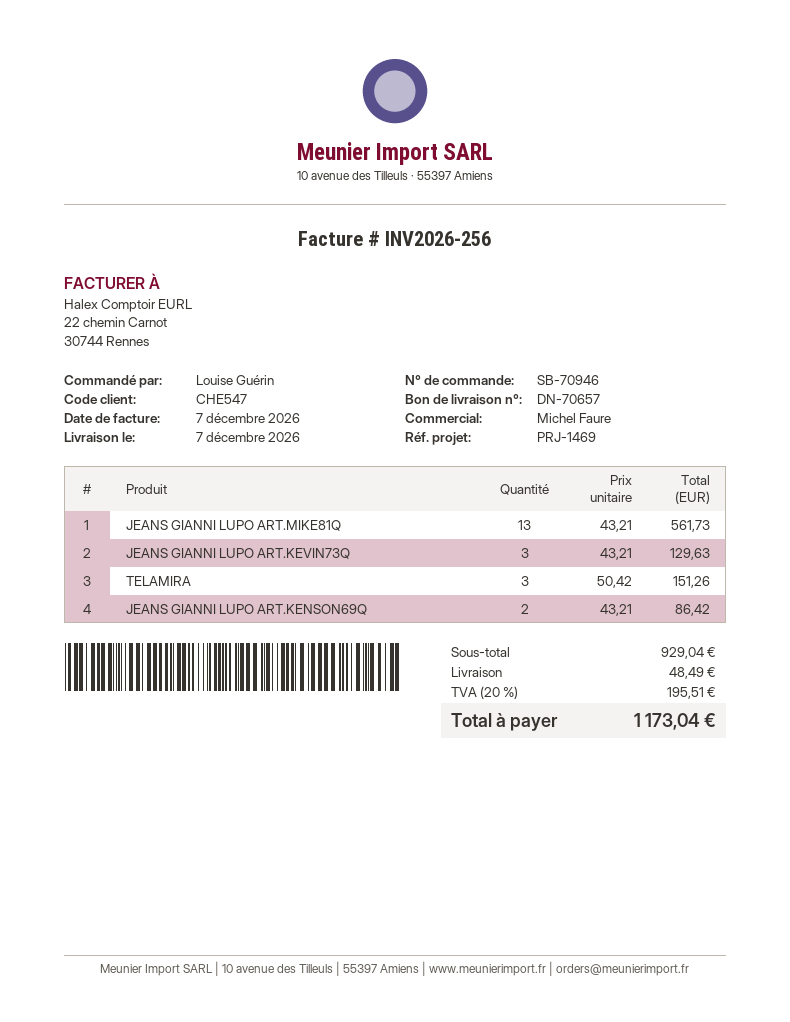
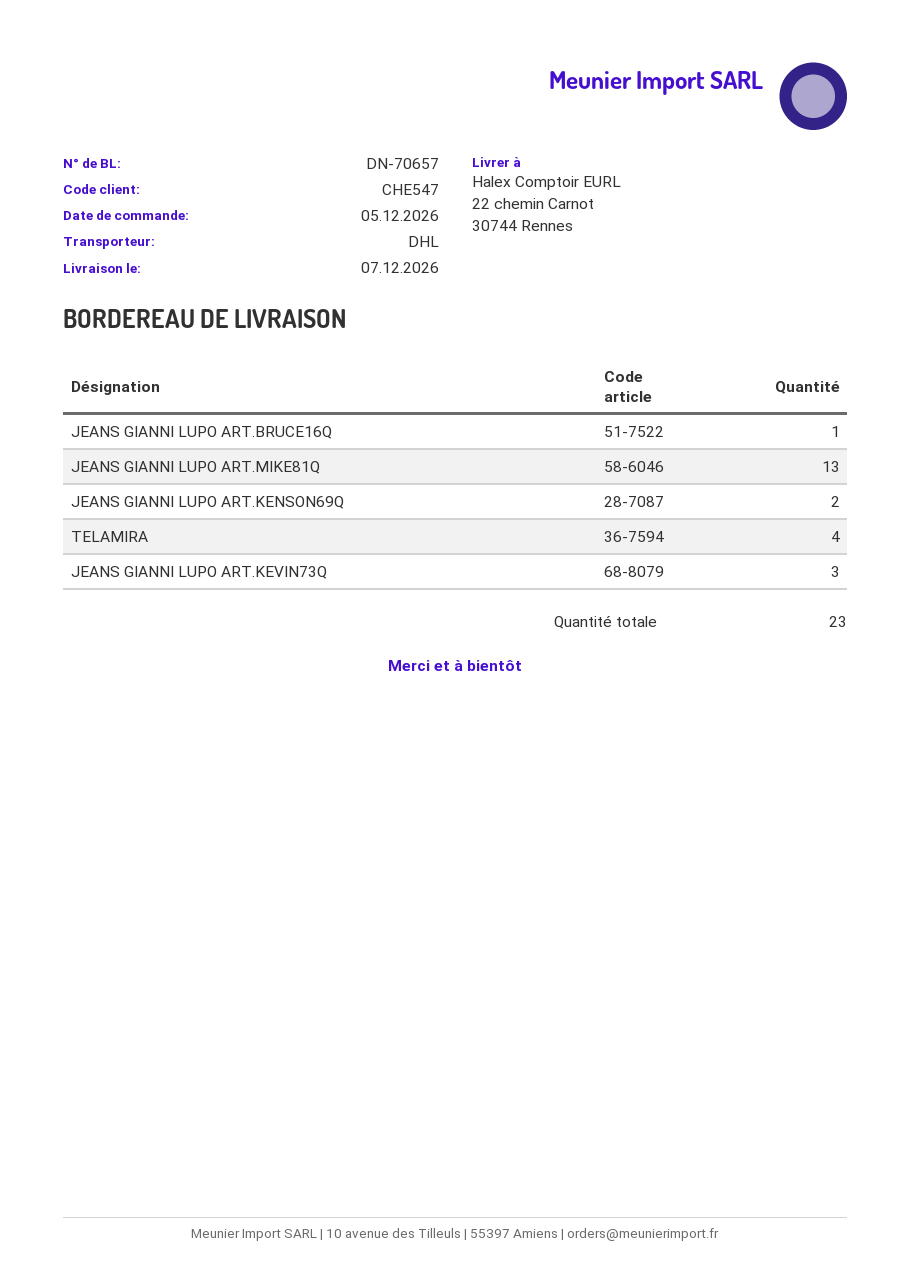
TELAMIRA: 3 -> 4
JEANS GIANNI LUPO ART.BRUCE16Q: none -> 1

